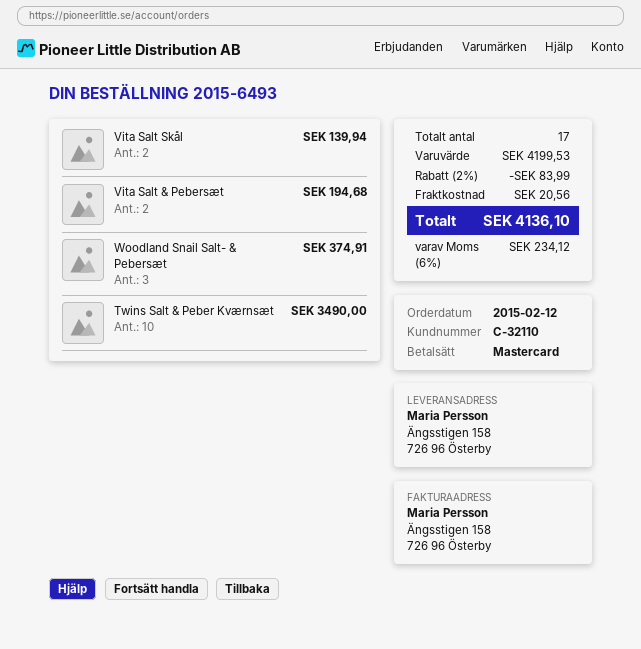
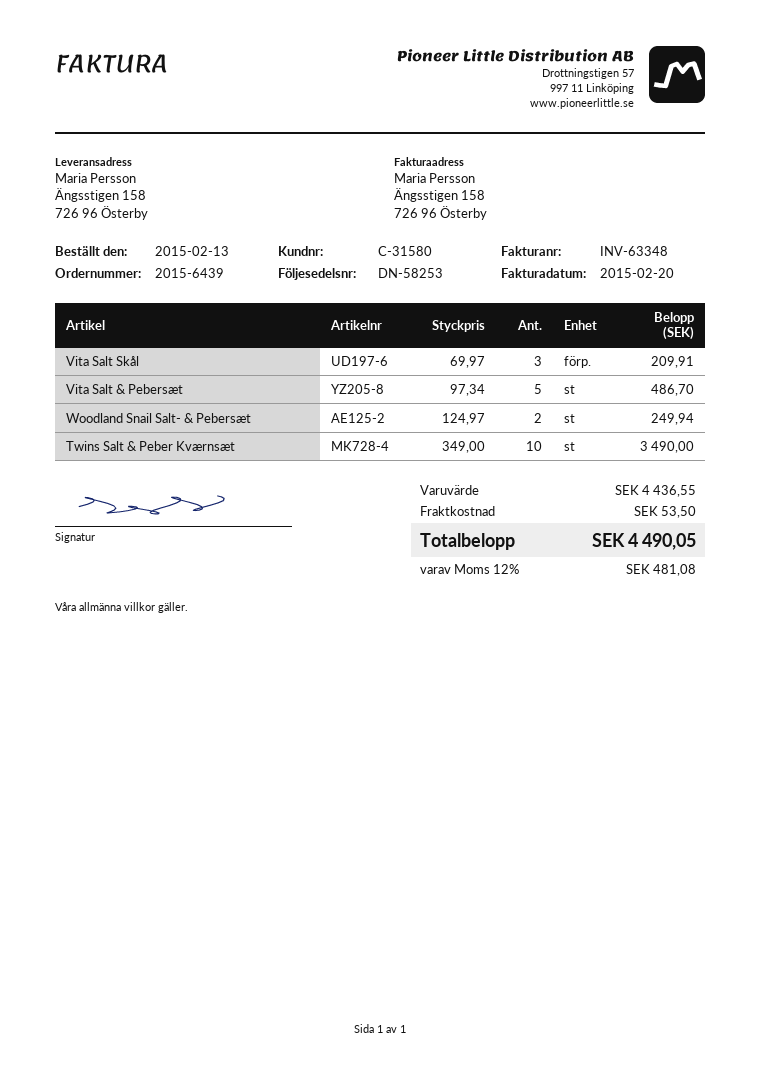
order number: 2015-6493 -> 2015-6439
order date: 2015-02-12 -> 2015-02-13
customer number: C-32110 -> C-31580
Vita Salt Skål: 2 for 139.94 -> 3 for 209.91
Vita Salt & Pebersæt: 2 for 194.68 -> 5 for 486.70
Woodland Snail Salt- & Pebersæt: 3 for 374.91 -> 2 for 249.94
subtotal: 4199.53 -> 4436.55
discount: 2% = 83.99 -> none
shipping: 20.56 -> 53.50
tax: 6% = 234.12 -> 12% = 481.08
total: 4136.10 -> 4490.05

